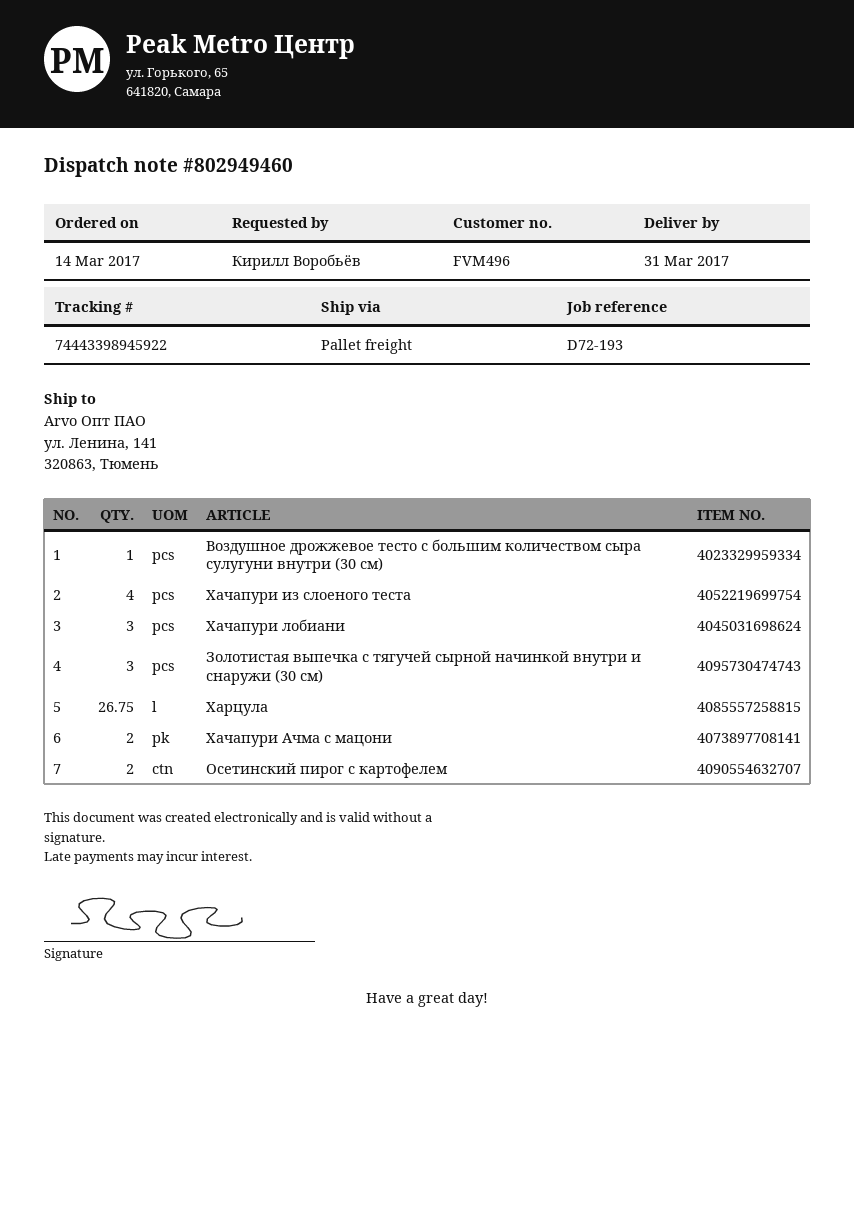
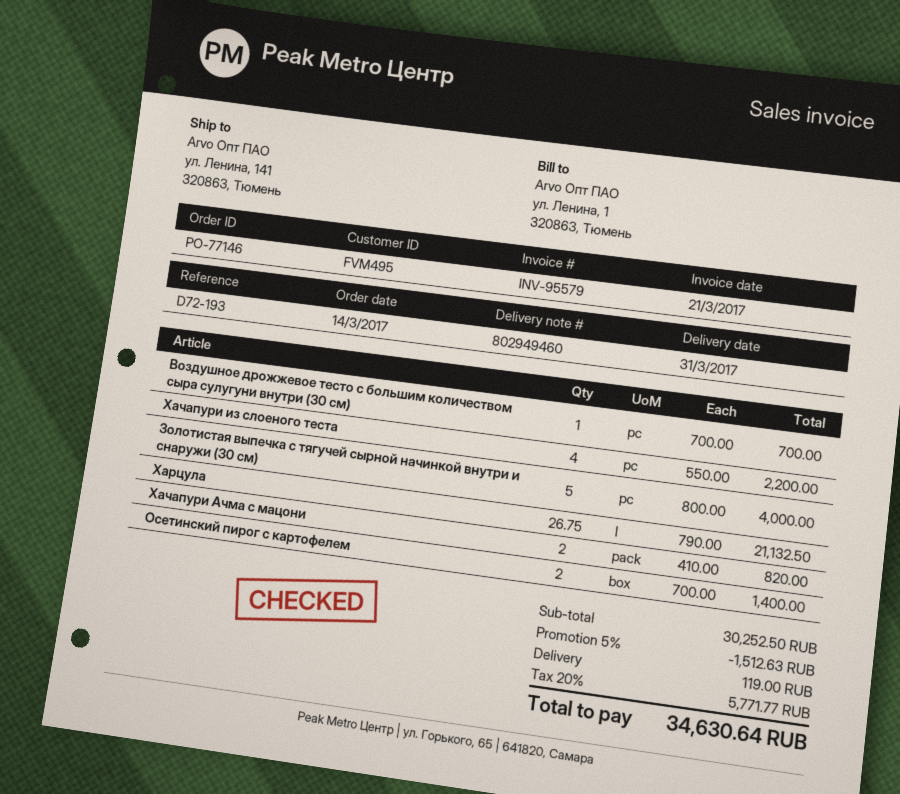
customer number: FVM496 -> FVM495
Хачапури лобиани: 3 -> none
Золотистая выпечка с тягучей сырной начинкой внутри и снаружи (30 см): 3 -> 5

